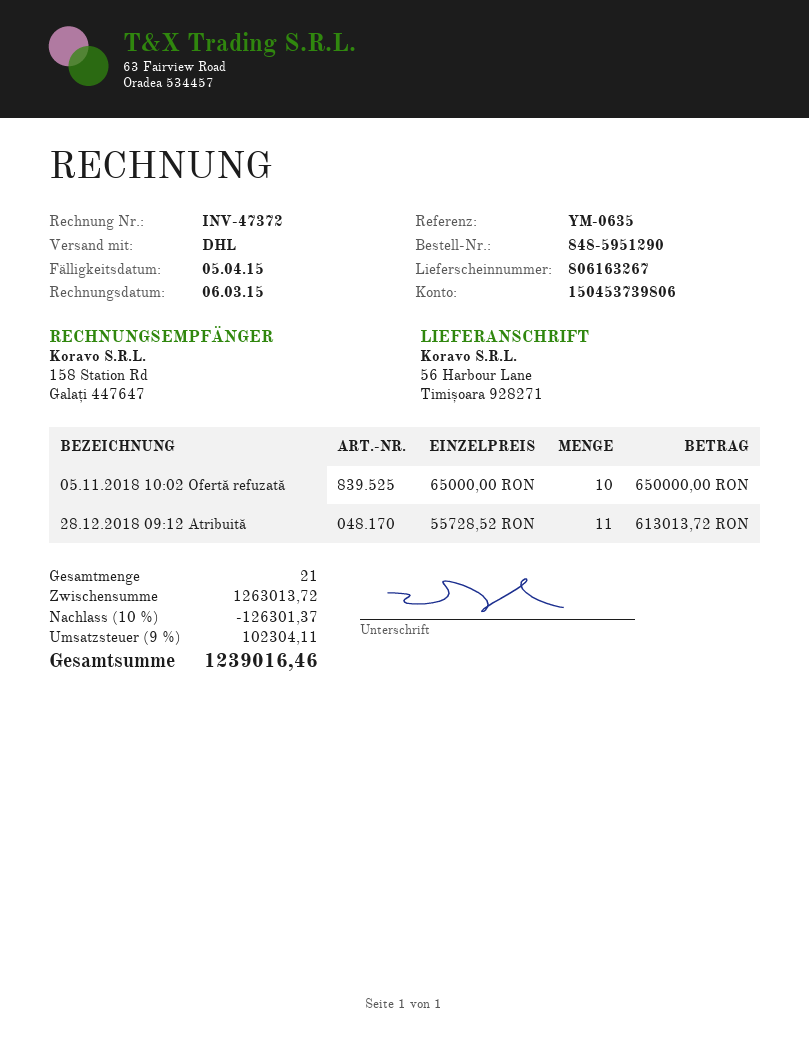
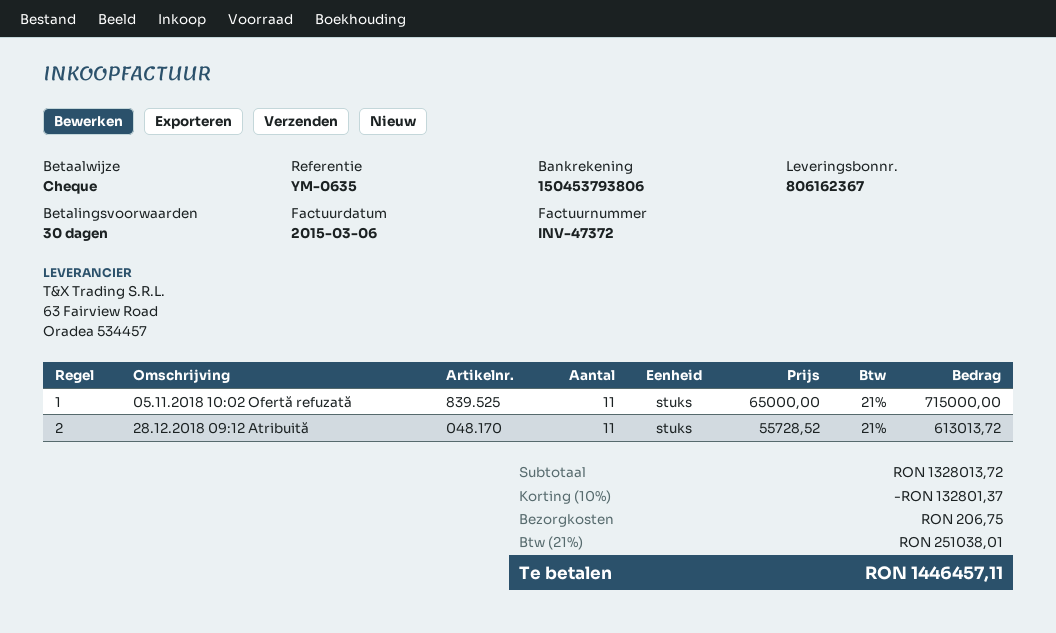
delivery note number: 806163267 -> 806162367
bank account: 150453739806 -> 150453793806
05.11.2018 10:02 Ofertă refuzată: 10 x 65000.00 = 650000.00 -> 11 x 65000.00 = 715000.00
subtotal: 1263013.72 -> 1328013.72
discount: 10% = 126301.37 -> 10% = 132801.37
shipping: none -> 206.75
tax: 9% = 102304.11 -> 21% = 251038.01
total: 1239016.46 -> 1446457.11

